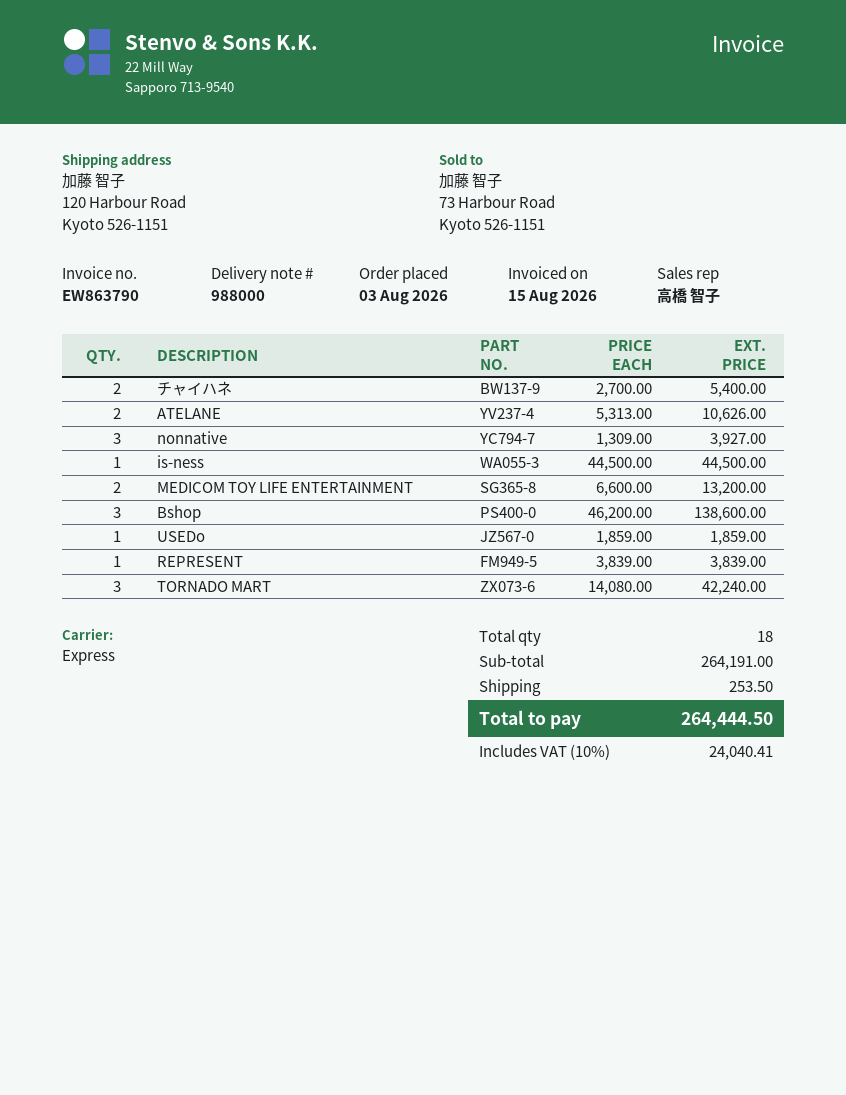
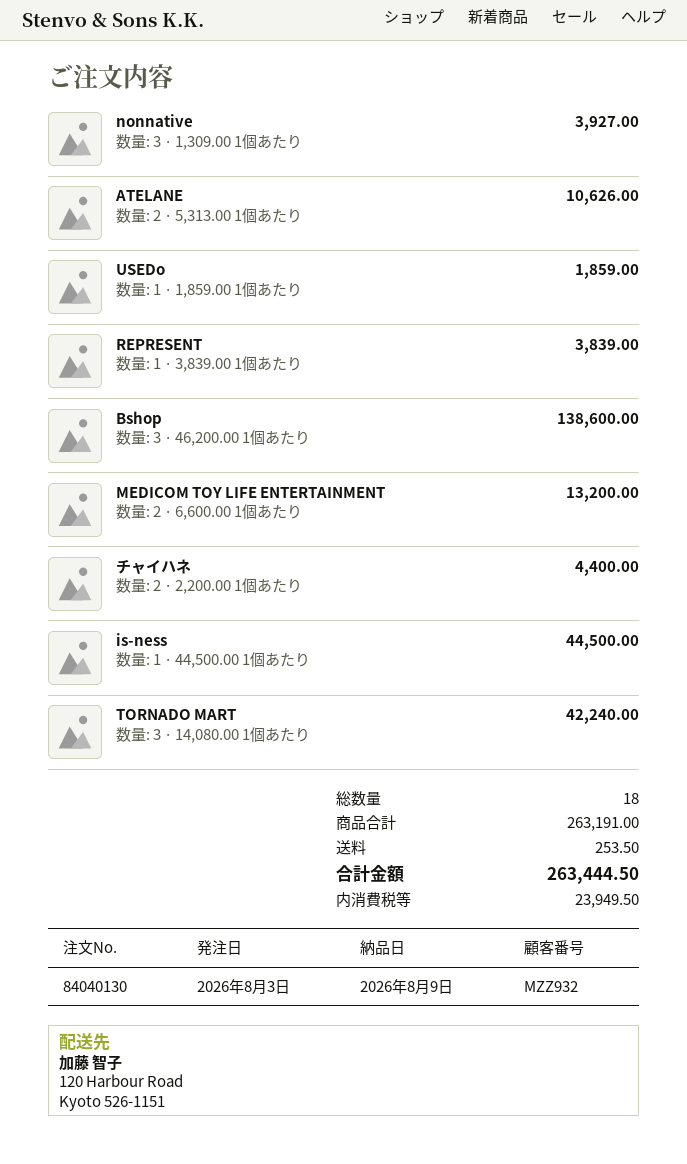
チャイハネ: 2 x 2700.00 = 5400.00 -> 2 x 2200.00 = 4400.00
subtotal: 264191.00 -> 263191.00
tax: 24040.41 -> 23949.50
total: 264444.50 -> 263444.50

